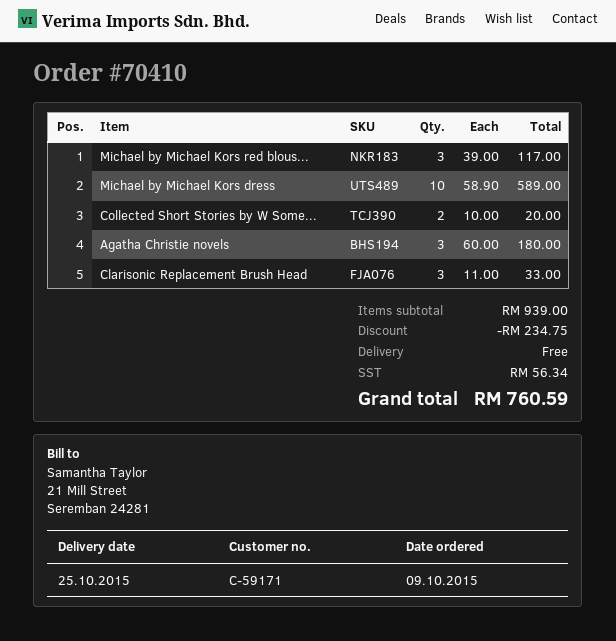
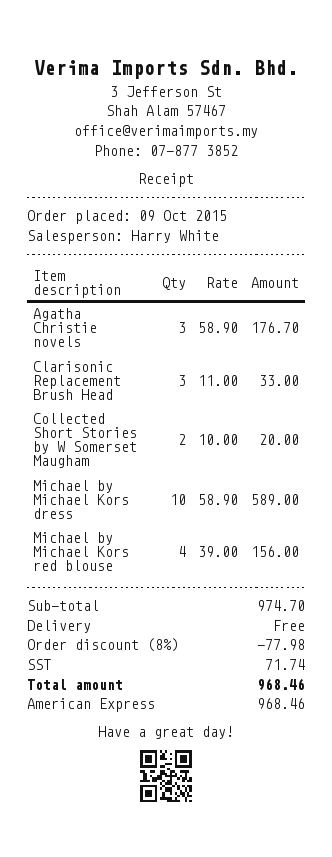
Michael by Michael Kors red blous...: 3 x 39.00 = 117.00 -> 4 x 39.00 = 156.00
Agatha Christie novels: 3 x 60.00 = 180.00 -> 3 x 58.90 = 176.70
subtotal: 939.00 -> 974.70
discount: 234.75 -> 77.98
tax: 56.34 -> 71.74
total: 760.59 -> 968.46

